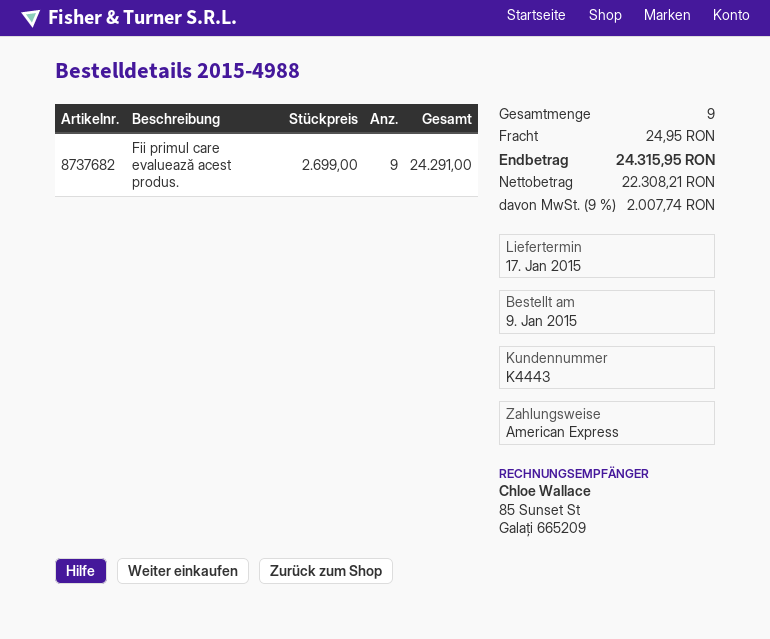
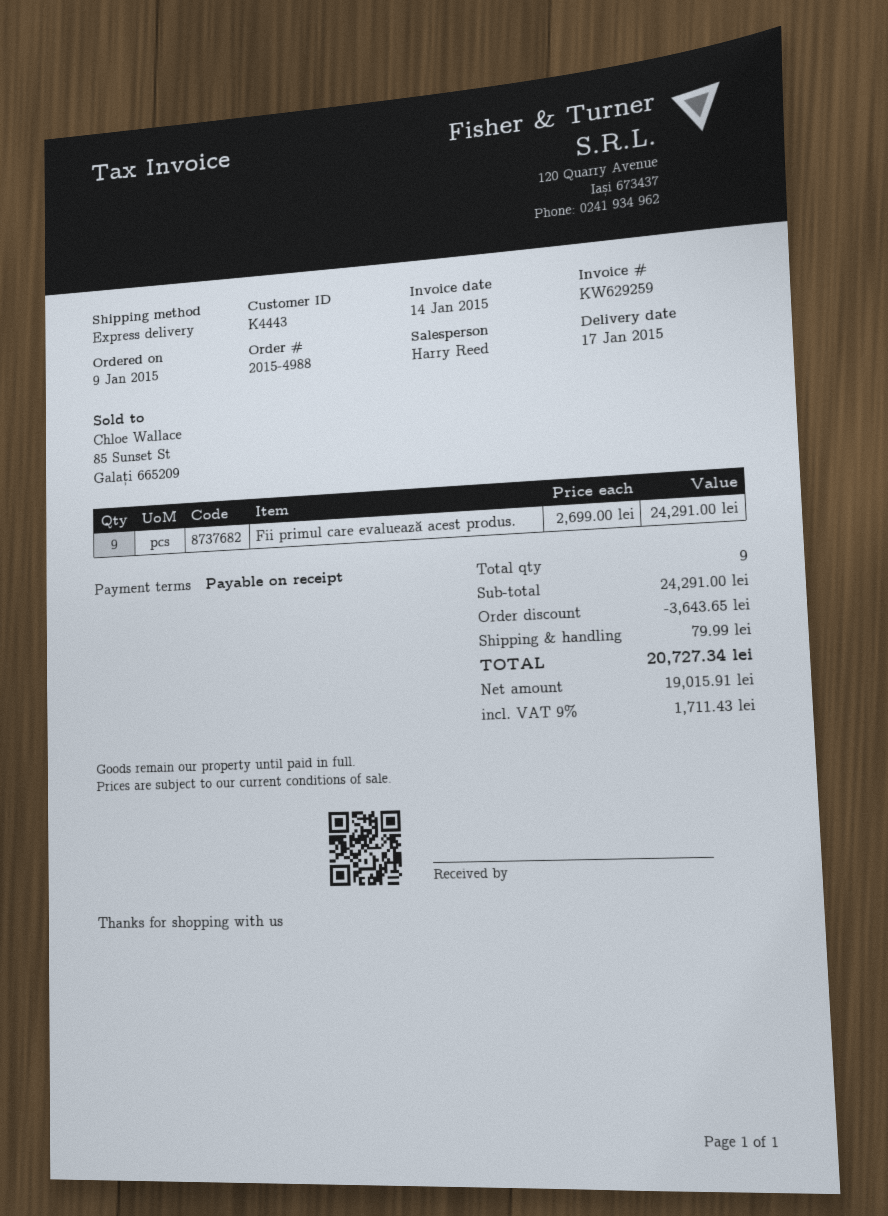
discount: none -> 3643.65
shipping: 24.95 -> 79.99
net: 22308.21 -> 19015.91
tax: 9% = 2007.74 -> 9% = 1711.43
total: 24315.95 -> 20727.34

